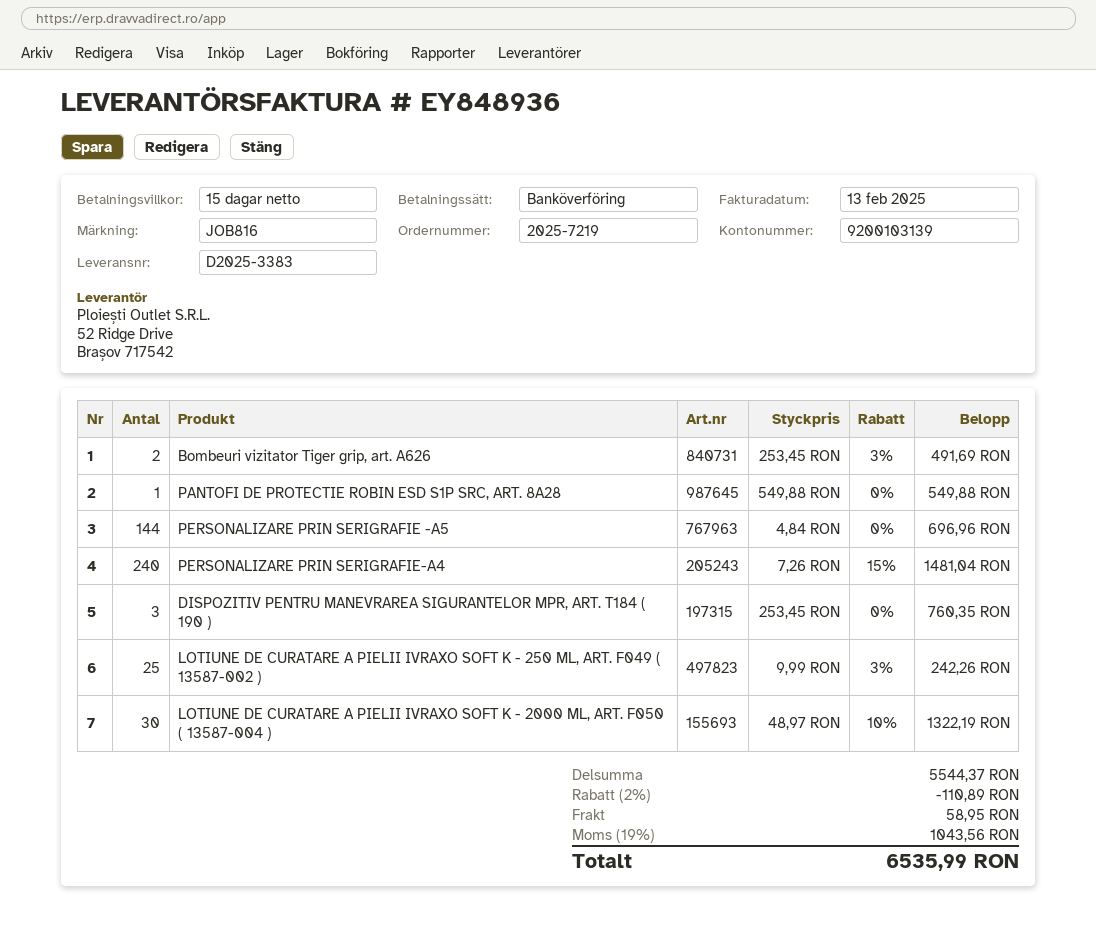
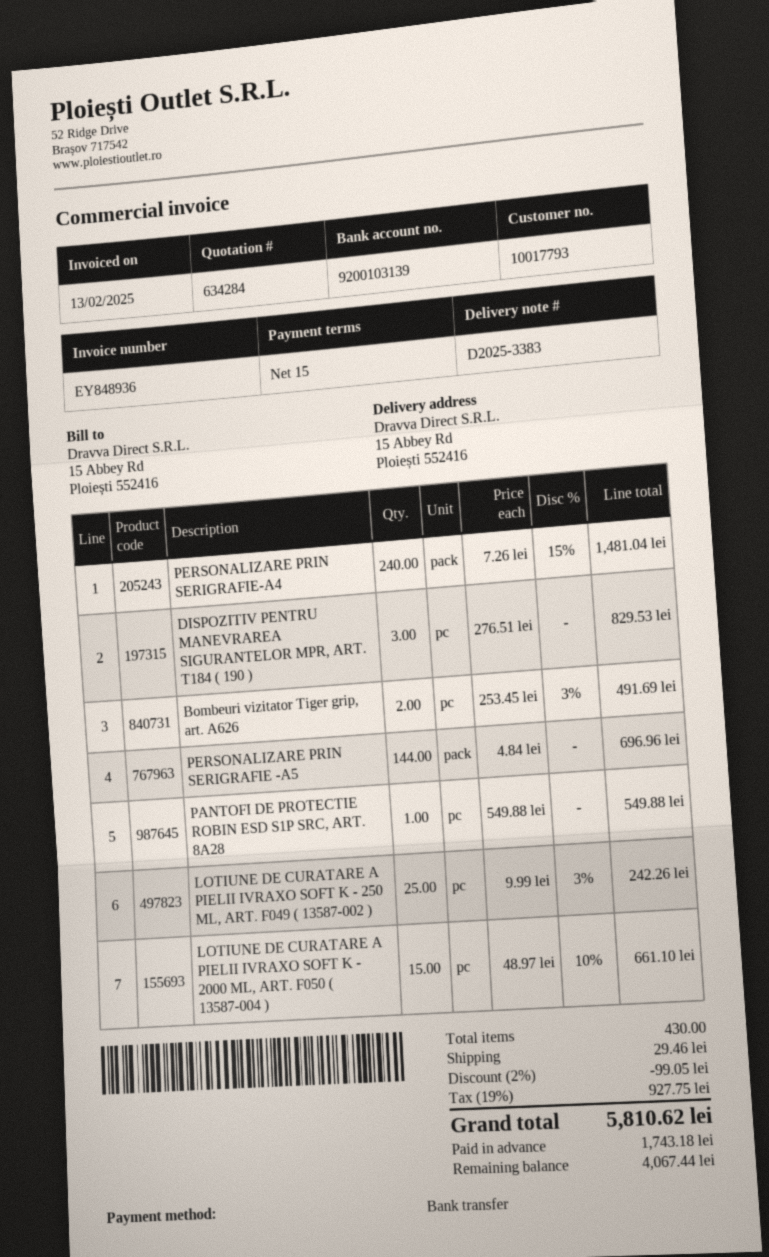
DISPOZITIV PENTRU MANEVRAREA SIGURANTELOR MPR, ART. T184 ( 190 ): 3 x 253.45 = 760.35 -> 3 x 276.51 = 829.53
LOTIUNE DE CURATARE A PIELII IVRAXO SOFT K - 2000 ML, ART. F050 ( 13587-004 ): 30 x 48.97 - 10% = 1322.19 -> 15 x 48.97 - 10% = 661.10
discount: 2% = 110.89 -> 2% = 99.05
shipping: 58.95 -> 29.46
tax: 19% = 1043.56 -> 19% = 927.75
total: 6535.99 -> 5810.62

